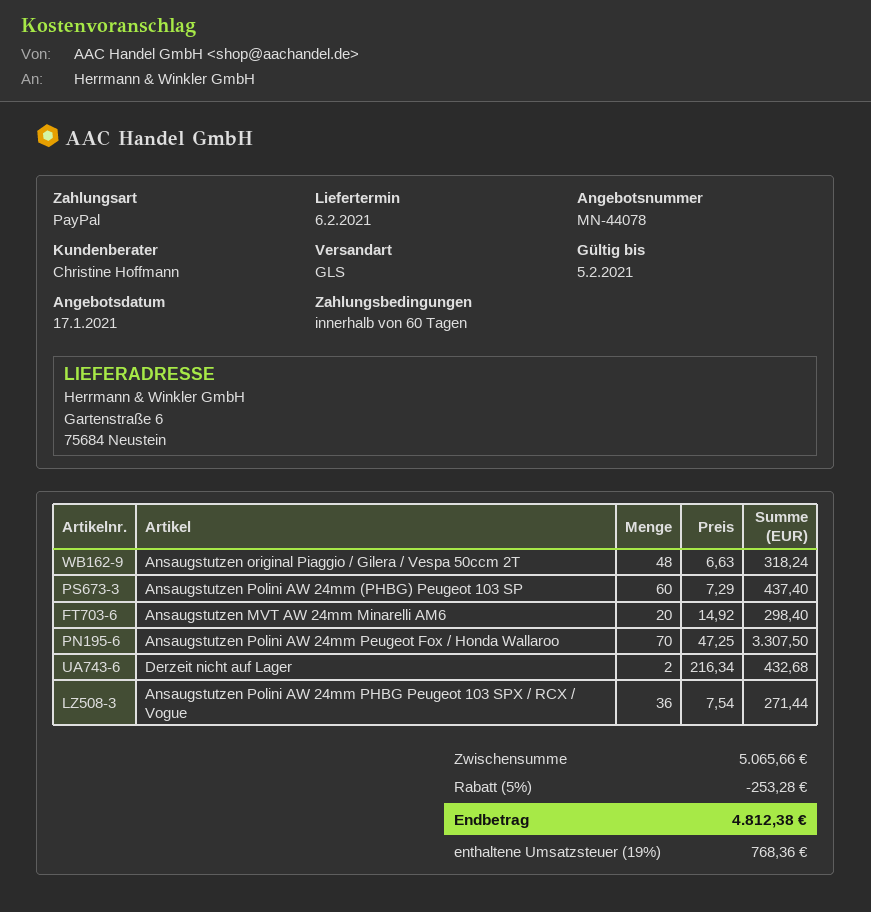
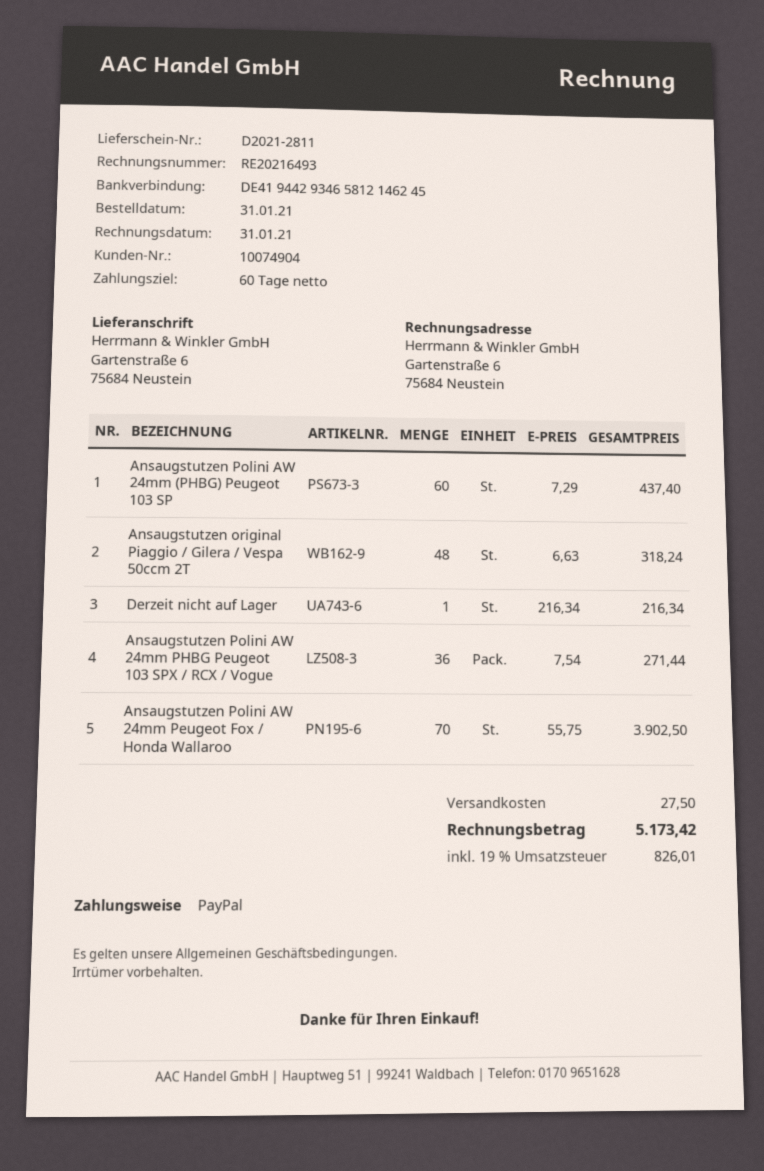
Ansaugstutzen MVT AW 24mm Minarelli AM6: 20 x 14.92 = 298.40 -> none
Ansaugstutzen Polini AW 24mm Peugeot Fox / Honda Wallaroo: 70 x 47.25 = 3307.50 -> 70 x 55.75 = 3902.50
Derzeit nicht auf Lager: 2 x 216.34 = 432.68 -> 1 x 216.34 = 216.34
discount: 5% = 253.28 -> none
shipping: none -> 27.50
tax: 19% = 768.36 -> 19% = 826.01
total: 4812.38 -> 5173.42

